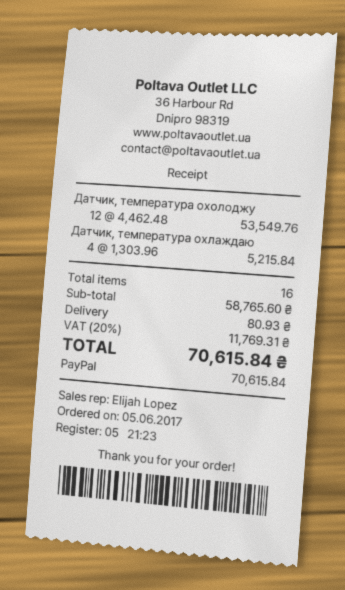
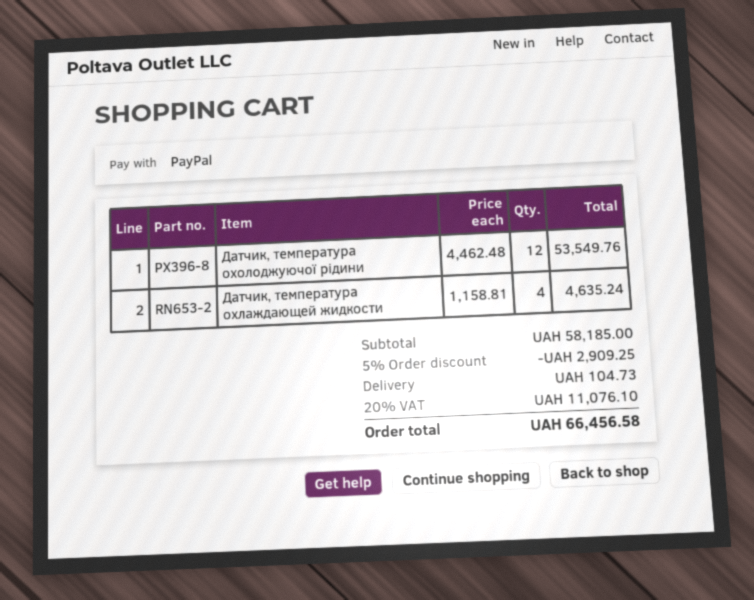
Датчик, температура охлаждаю: 4 x 1303.96 = 5215.84 -> 4 x 1158.81 = 4635.24
subtotal: 58765.60 -> 58185.00
discount: none -> 5% = 2909.25
shipping: 80.93 -> 104.73
tax: 20% = 11769.31 -> 20% = 11076.10
total: 70615.84 -> 66456.58

